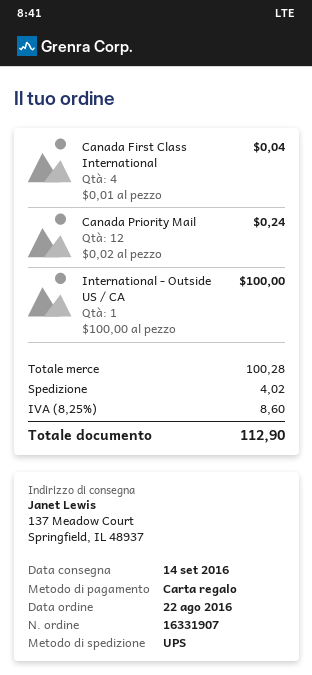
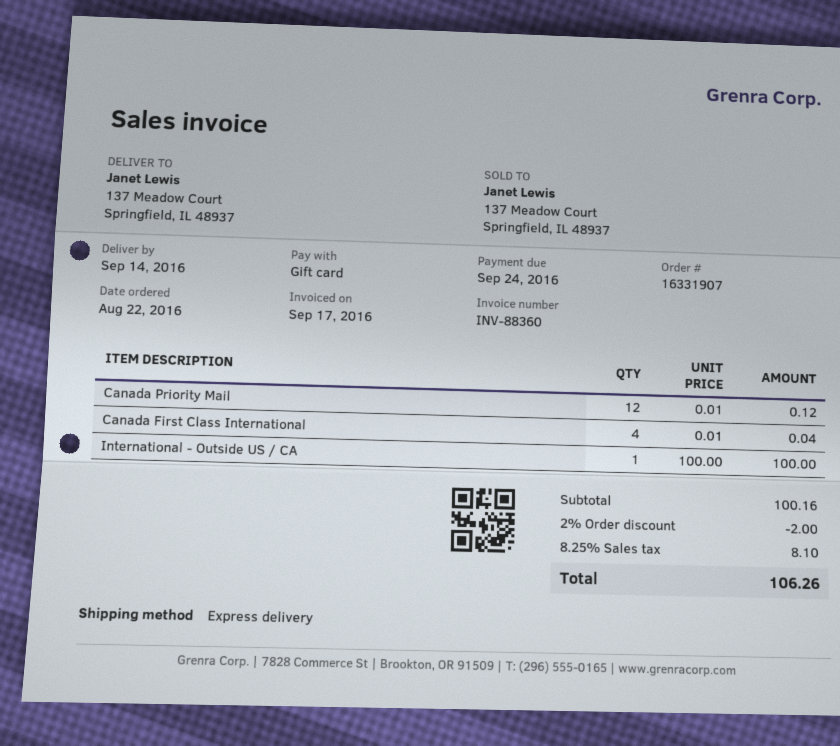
shipping method: UPS -> express
Canada Priority Mail: 12 x 0.02 = 0.24 -> 12 x 0.01 = 0.12
subtotal: 100.28 -> 100.16
discount: none -> 2% = 2.00
shipping: 4.02 -> none
tax: 8.25% = 8.60 -> 8.25% = 8.10
total: 112.90 -> 106.26

